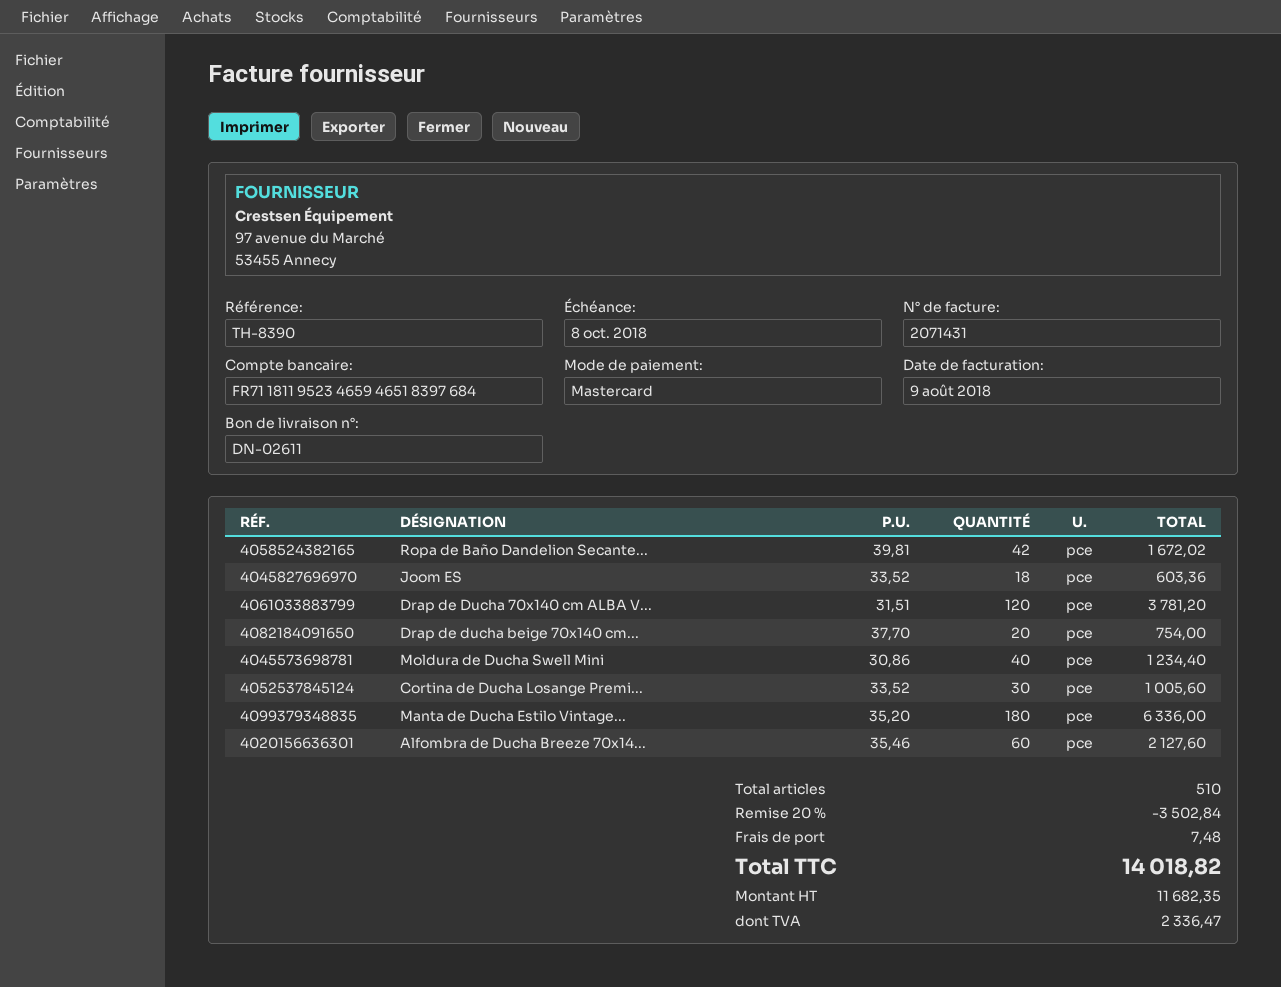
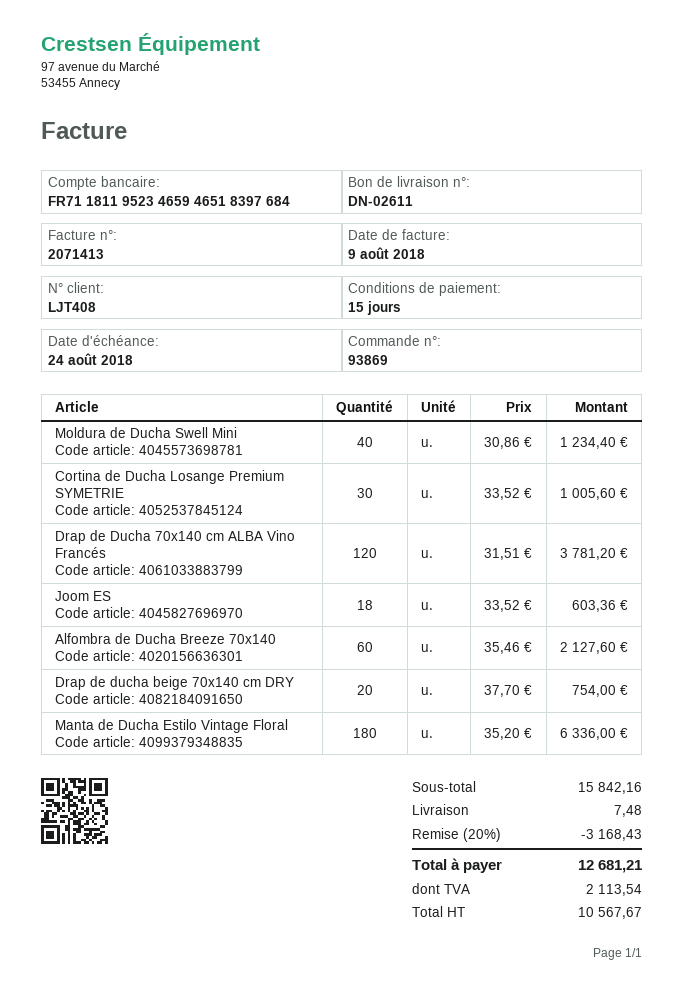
invoice number: 2071431 -> 2071413
due date: 2018-10-08 -> 2018-08-24
Ropa de Baño Dandelion Secante...: 42 x 39.81 = 1672.02 -> none
discount: 20% = 3502.84 -> 20% = 3168.43
net: 11682.35 -> 10567.67
tax: 2336.47 -> 2113.54
total: 14018.82 -> 12681.21

